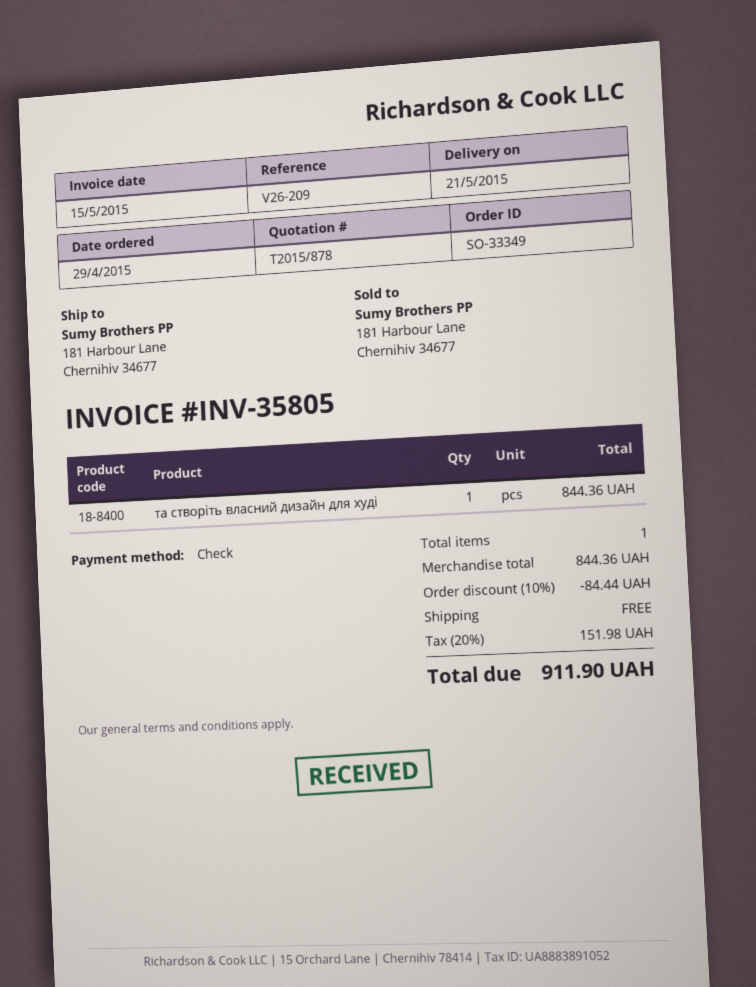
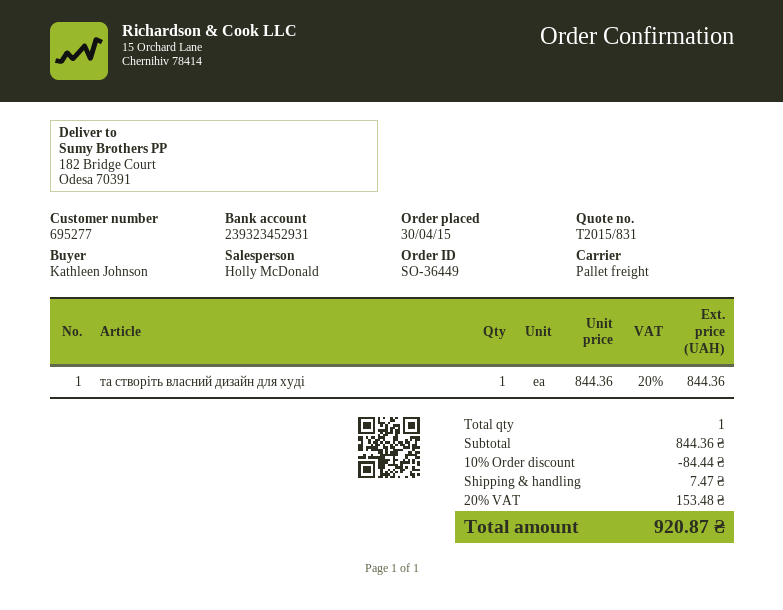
quote number: T2015/878 -> T2015/831
order number: SO-33349 -> SO-36449
order date: 2015-04-29 -> 2015-04-30
ship to: 181 Harbour Lane, Chernihiv 34677 -> 182 Bridge Court, Odesa 70391
shipping: 0.00 -> 7.47
tax: 20% = 151.98 -> 20% = 153.48
total: 911.90 -> 920.87

